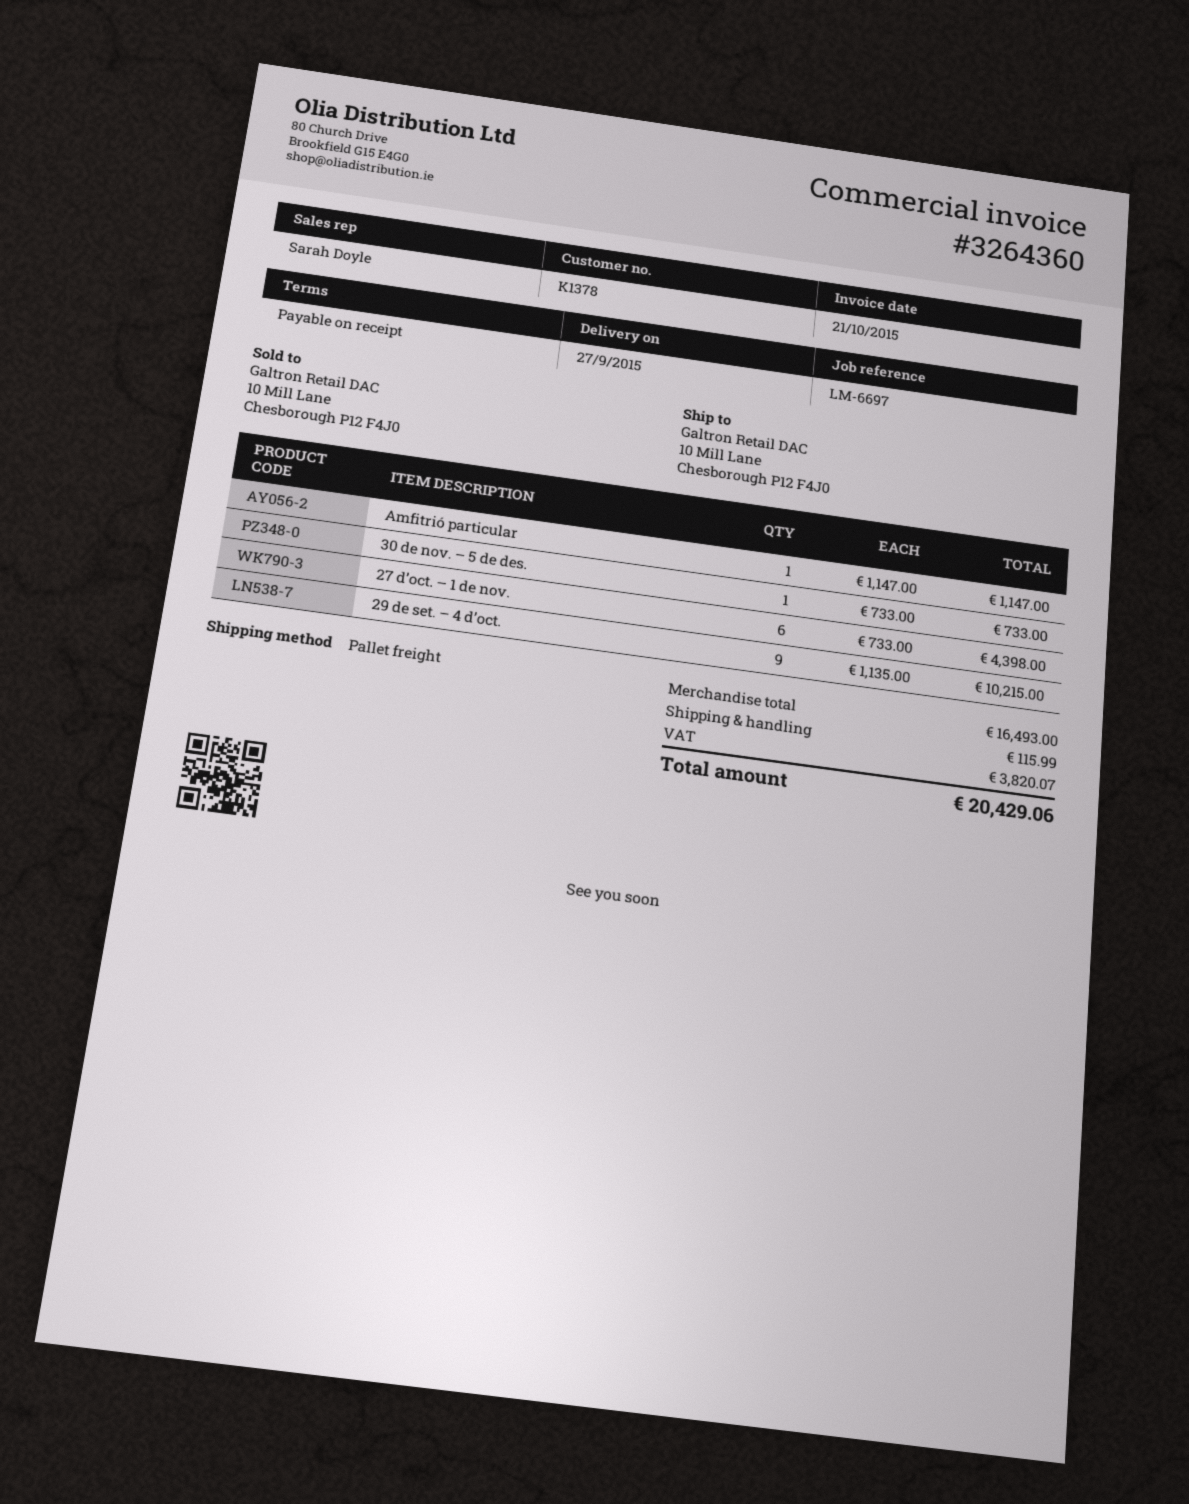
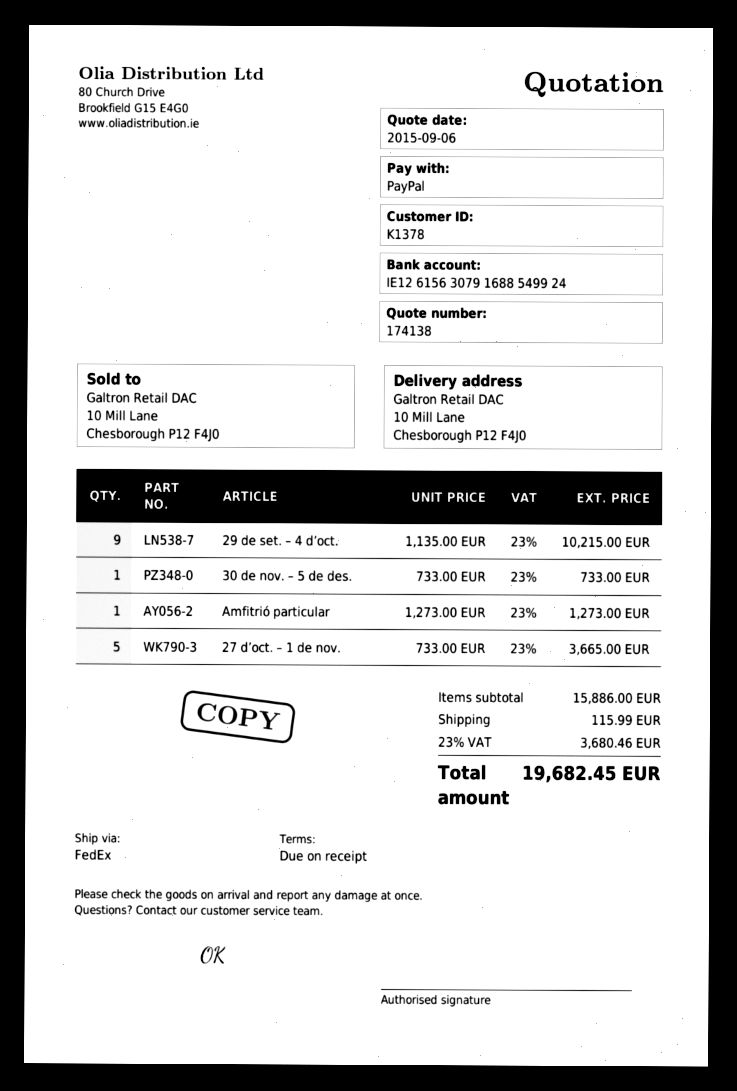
shipping method: pallet freight -> FedEx
Amfitrió particular: 1 x 1147.00 = 1147.00 -> 1 x 1273.00 = 1273.00
27 d’oct. – 1 de nov.: 6 x 733.00 = 4398.00 -> 5 x 733.00 = 3665.00
subtotal: 16493.00 -> 15886.00
tax: 3820.07 -> 3680.46
total: 20429.06 -> 19682.45

